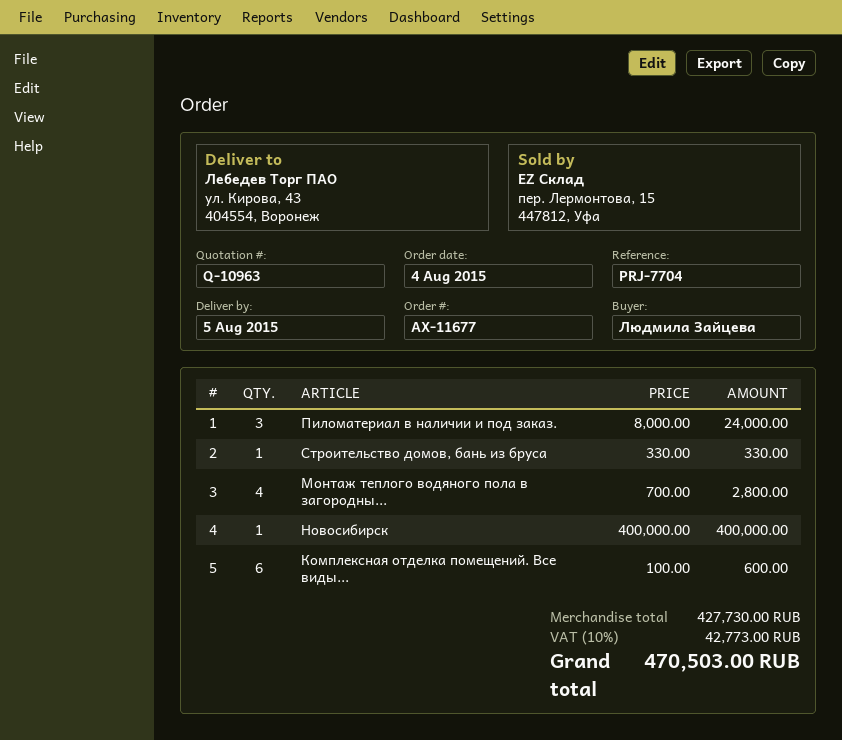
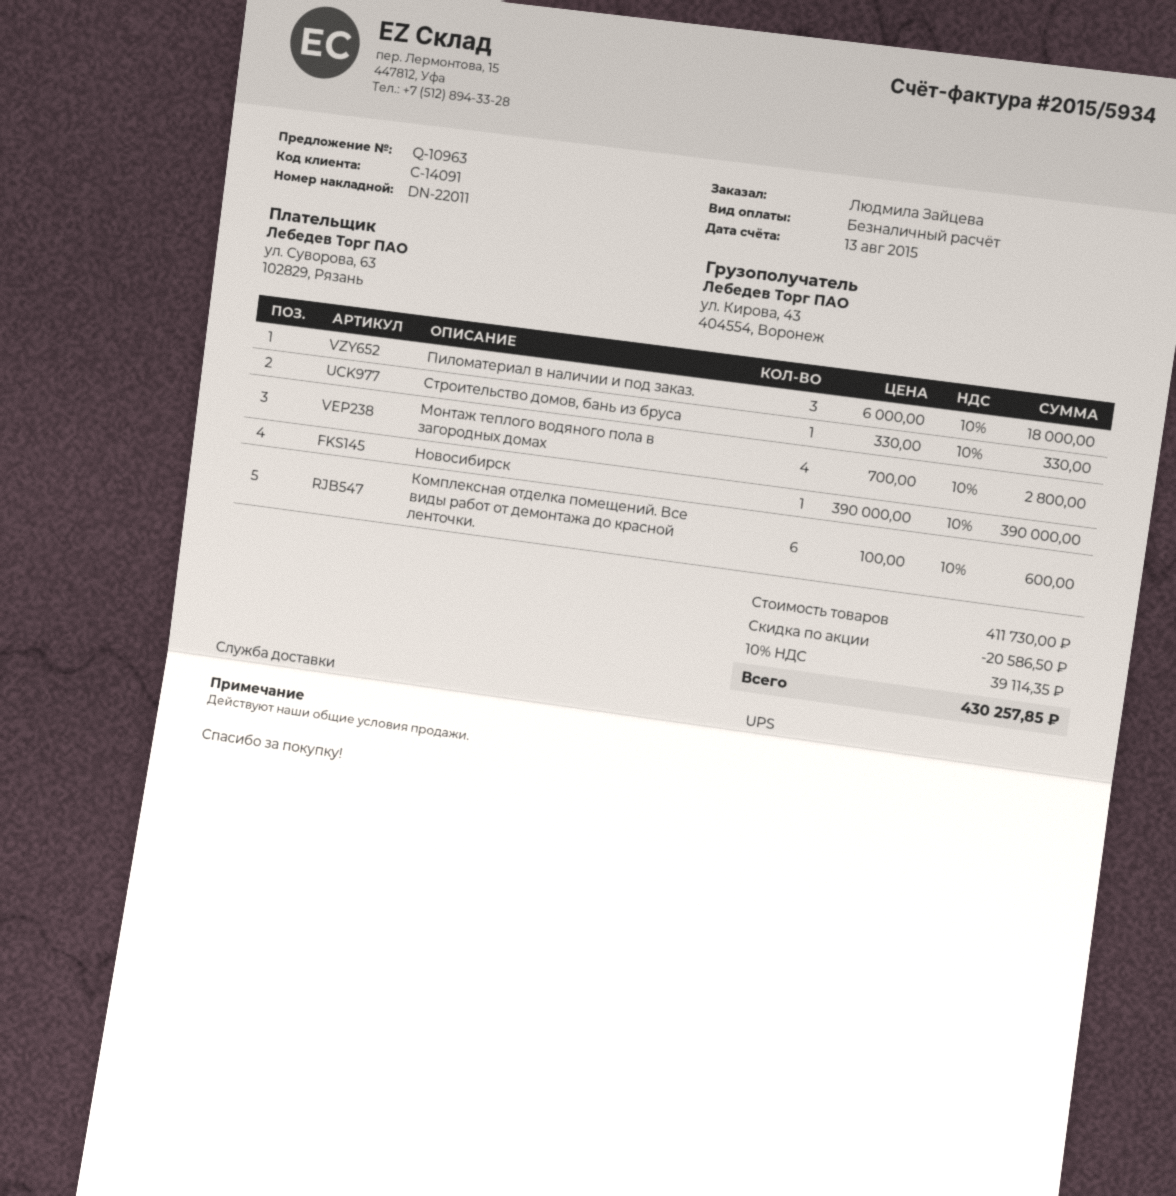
Пиломатериал в наличии и под заказ.: 3 x 8000.00 = 24000.00 -> 3 x 6000.00 = 18000.00
Новосибирск: 1 x 400000.00 = 400000.00 -> 1 x 390000.00 = 390000.00
subtotal: 427730.00 -> 411730.00
discount: none -> 20586.50
tax: 10% = 42773.00 -> 10% = 39114.35
total: 470503.00 -> 430257.85

